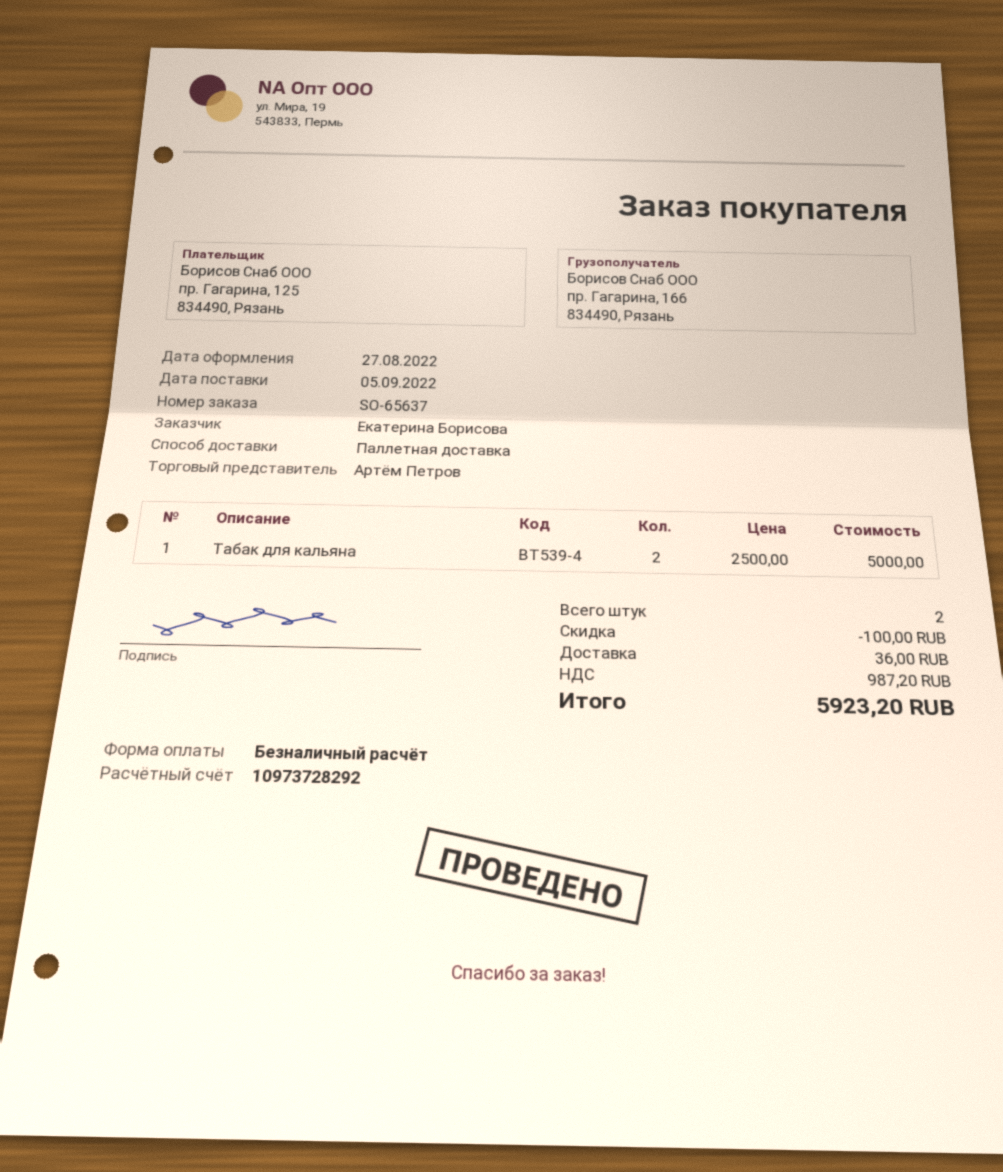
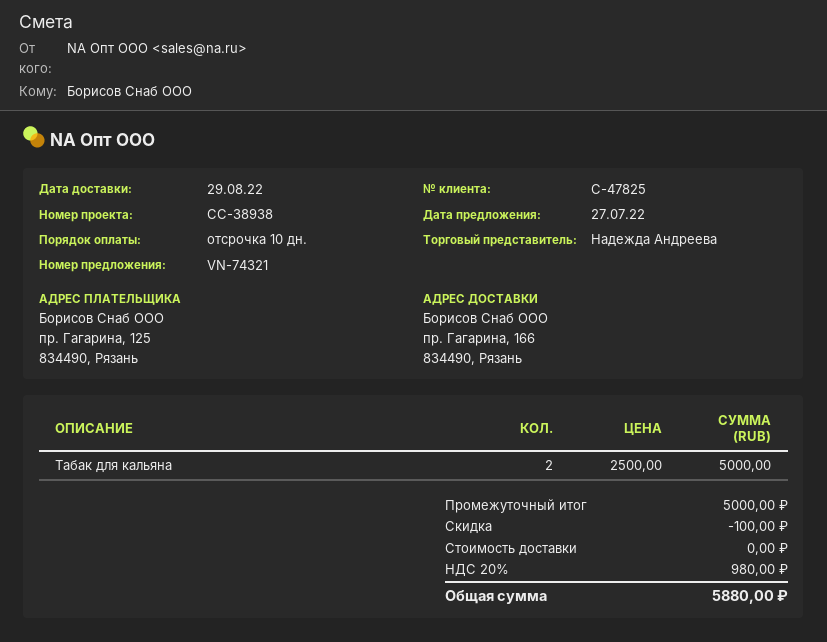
delivery date: 2022-09-05 -> 2022-08-29
sales rep: Артём Петров -> Надежда Андреева
shipping: 36.00 -> 0.00
tax: 987.20 -> 980.00
total: 5923.20 -> 5880.00

